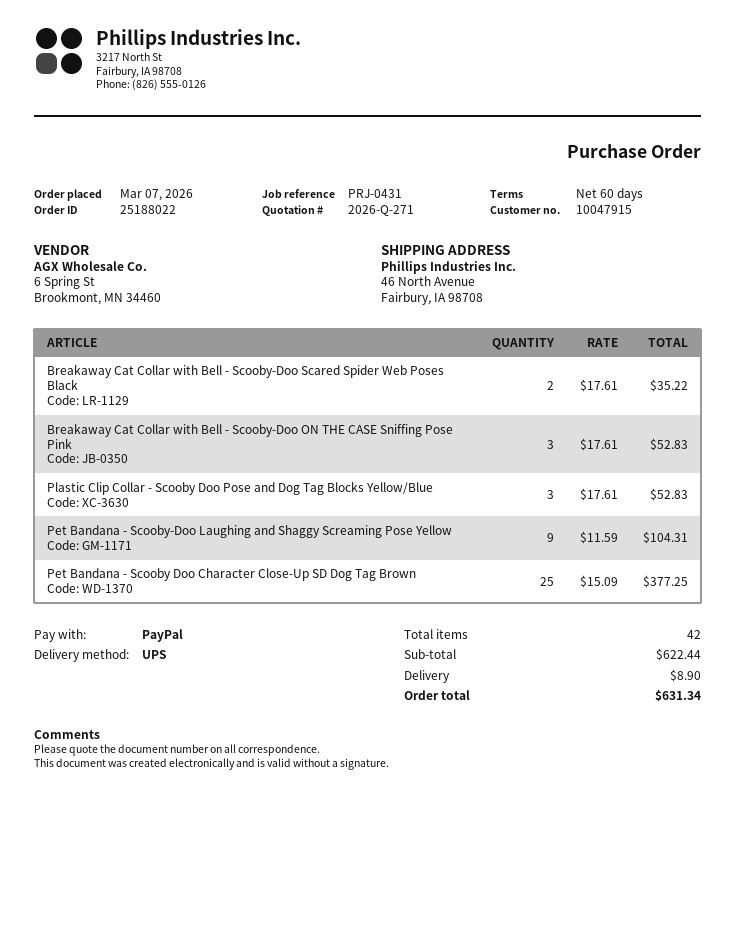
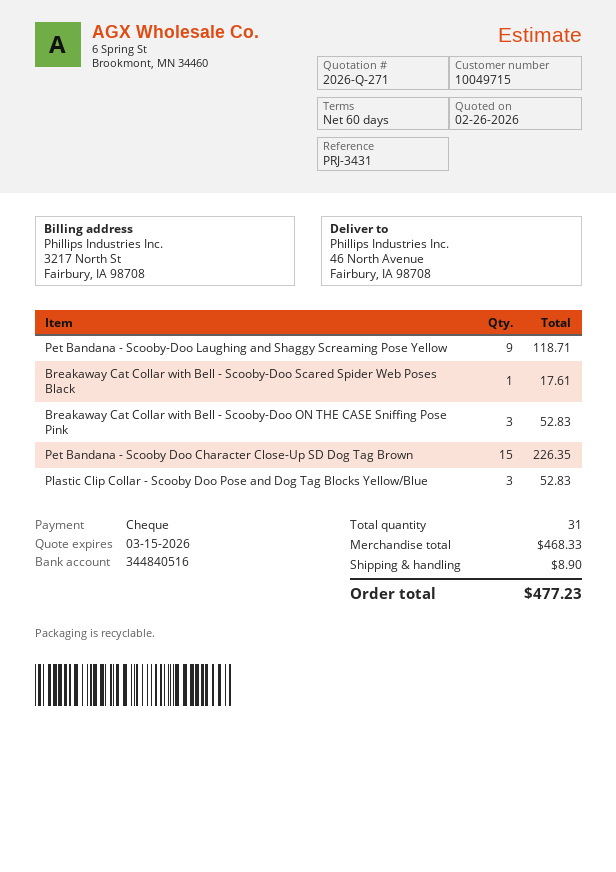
customer number: 10047915 -> 10049715
reference: PRJ-0431 -> PRJ-3431
payment method: PayPal -> cheque
Breakaway Cat Collar with Bell - Scooby-Doo Scared Spider Web Poses Black: 2 for 35.22 -> 1 for 17.61
Pet Bandana - Scooby-Doo Laughing and Shaggy Screaming Pose Yellow: 9 for 104.31 -> 9 for 118.71
Pet Bandana - Scooby Doo Character Close-Up SD Dog Tag Brown: 25 for 377.25 -> 15 for 226.35
total quantity: 42 -> 31
subtotal: 622.44 -> 468.33
total: 631.34 -> 477.23

